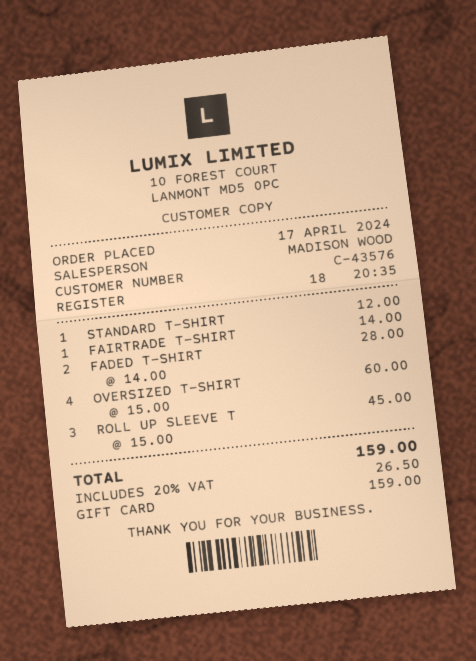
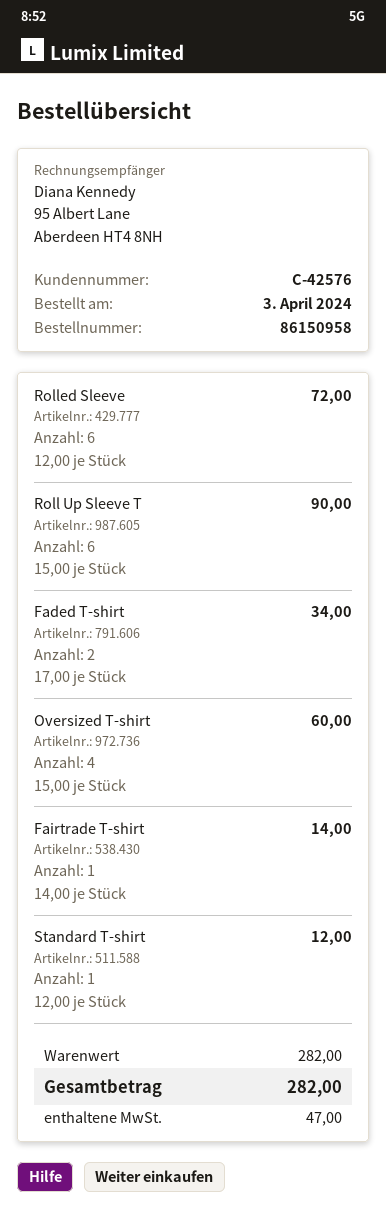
order date: 2024-04-17 -> 2024-04-03
customer number: C-43576 -> C-42576
FADED T-SHIRT: 2 x 14.00 = 28.00 -> 2 x 17.00 = 34.00
ROLL UP SLEEVE T: 3 x 15.00 = 45.00 -> 6 x 15.00 = 90.00
Rolled Sleeve: none -> 6 x 12.00 = 72.00
tax: 26.50 -> 47.00
total: 159.00 -> 282.00

